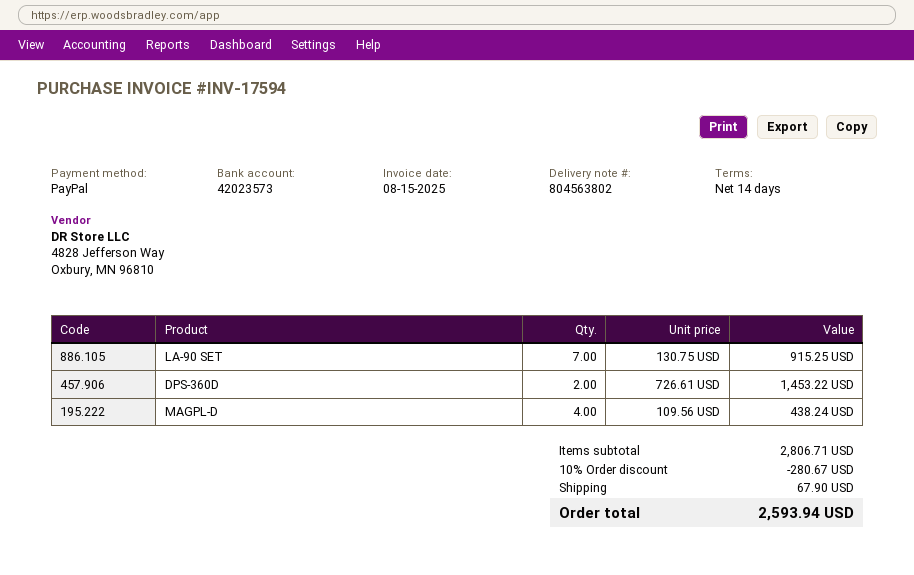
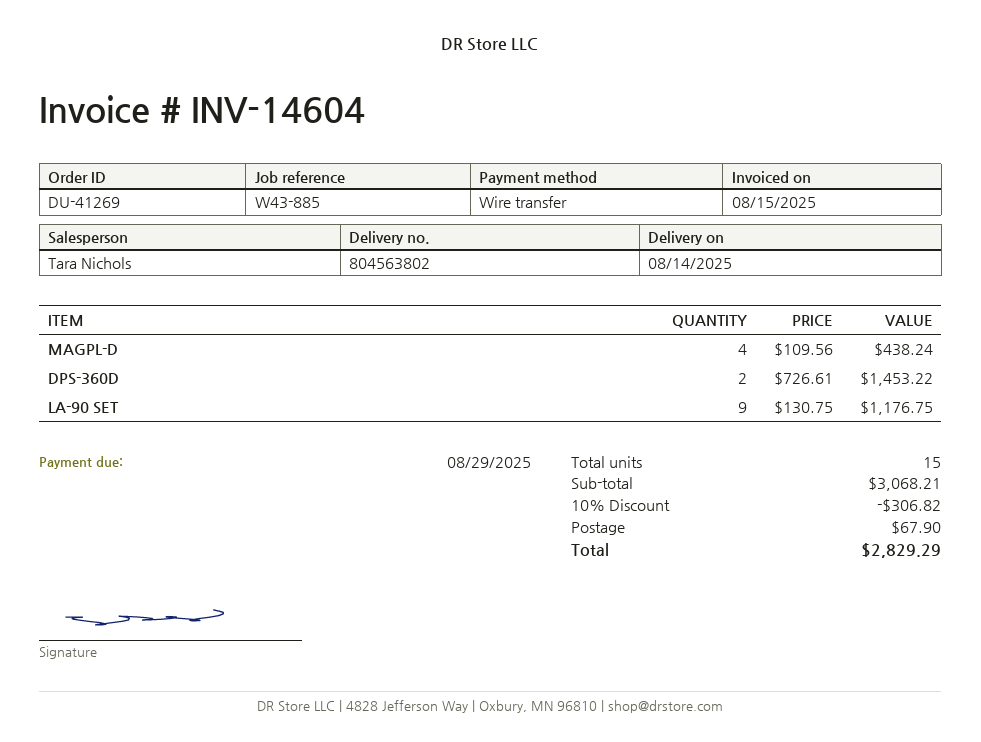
invoice number: INV-17594 -> INV-14604
payment method: PayPal -> bank transfer
LA-90 SET: 7 x 130.75 = 915.25 -> 9 x 130.75 = 1176.75
subtotal: 2806.71 -> 3068.21
discount: 10% = 280.67 -> 10% = 306.82
total: 2593.94 -> 2829.29

